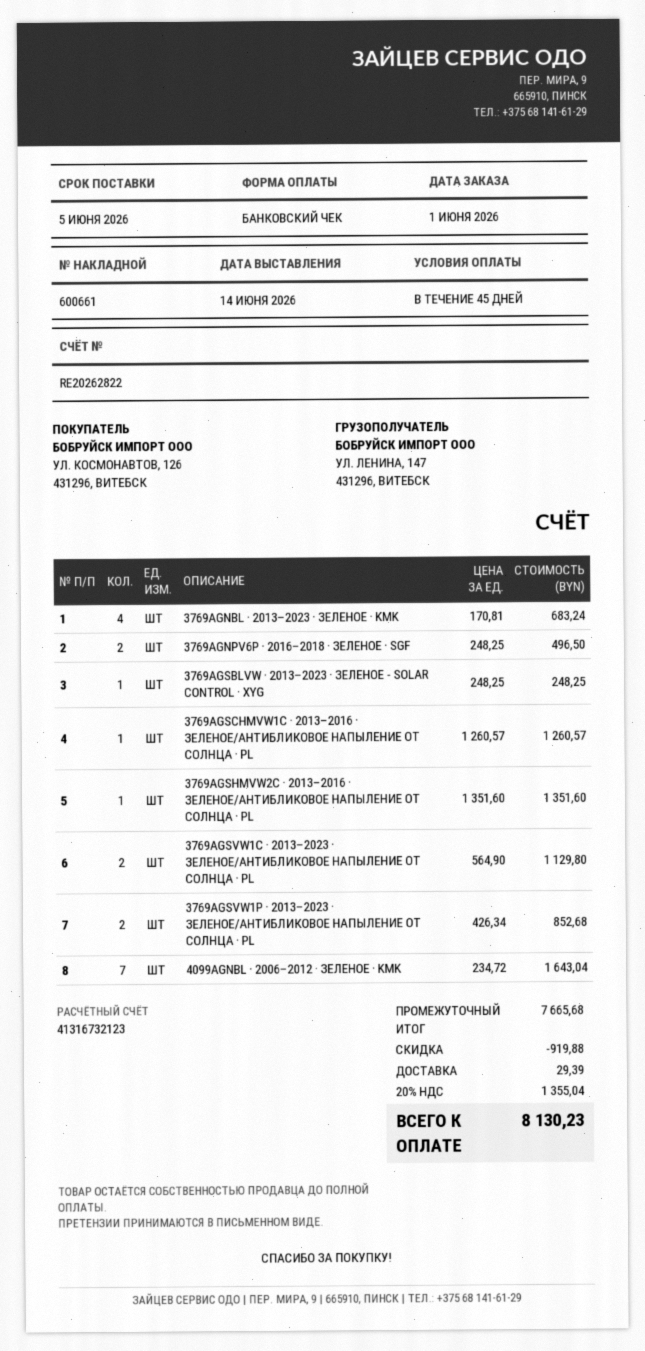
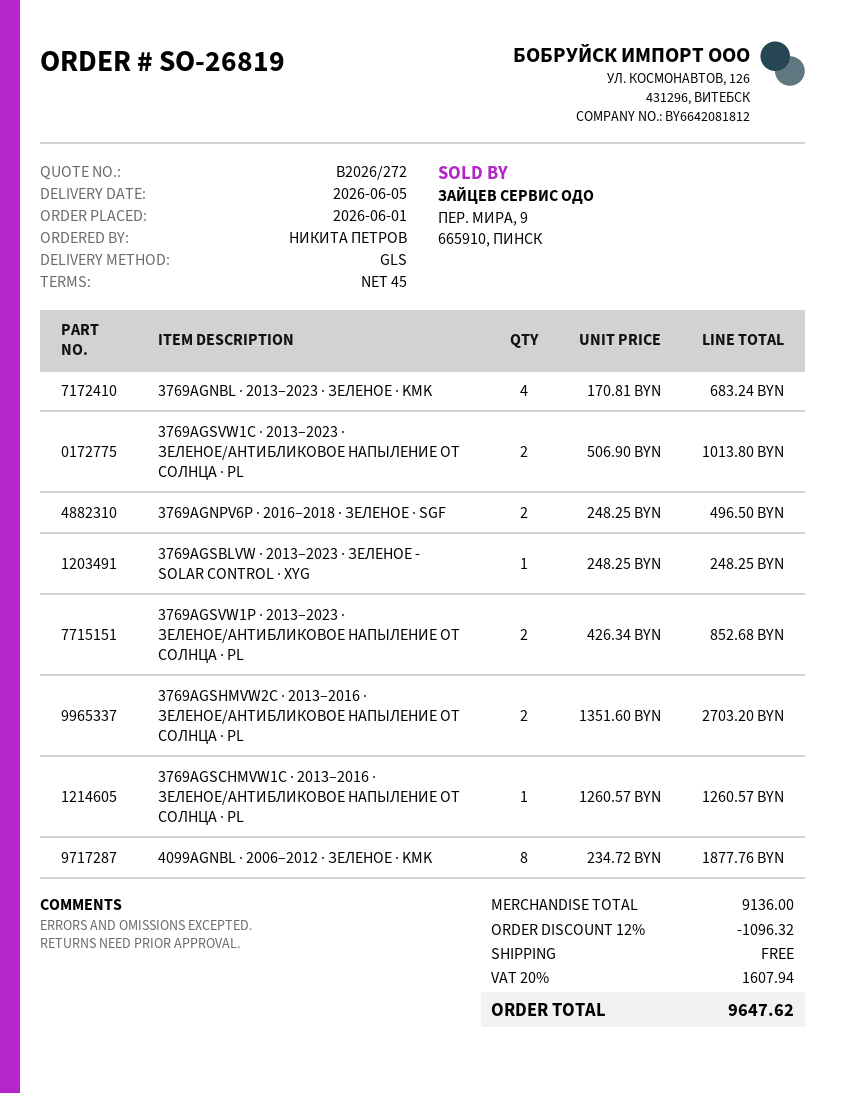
3769AGSHMVW2C · 2013–2016 · ЗЕЛЕНОЕ/АНТИБЛИКОВОЕ НАПЫЛЕНИЕ ОТ СОЛНЦА · PL: 1 x 1351.60 = 1351.60 -> 2 x 1351.60 = 2703.20
3769AGSVW1C · 2013–2023 · ЗЕЛЕНОЕ/АНТИБЛИКОВОЕ НАПЫЛЕНИЕ ОТ СОЛНЦА · PL: 2 x 564.90 = 1129.80 -> 2 x 506.90 = 1013.80
4099AGNBL · 2006–2012 · ЗЕЛЕНОЕ · KMK: 7 x 234.72 = 1643.04 -> 8 x 234.72 = 1877.76
subtotal: 7665.68 -> 9136.00
discount: 919.88 -> 1096.32
shipping: 29.39 -> 0.00
tax: 20% = 1355.04 -> 20% = 1607.94
total: 8130.23 -> 9647.62

